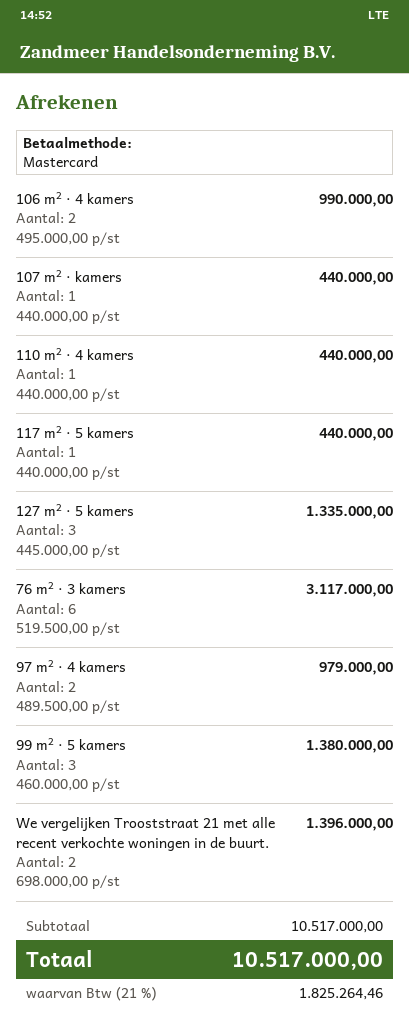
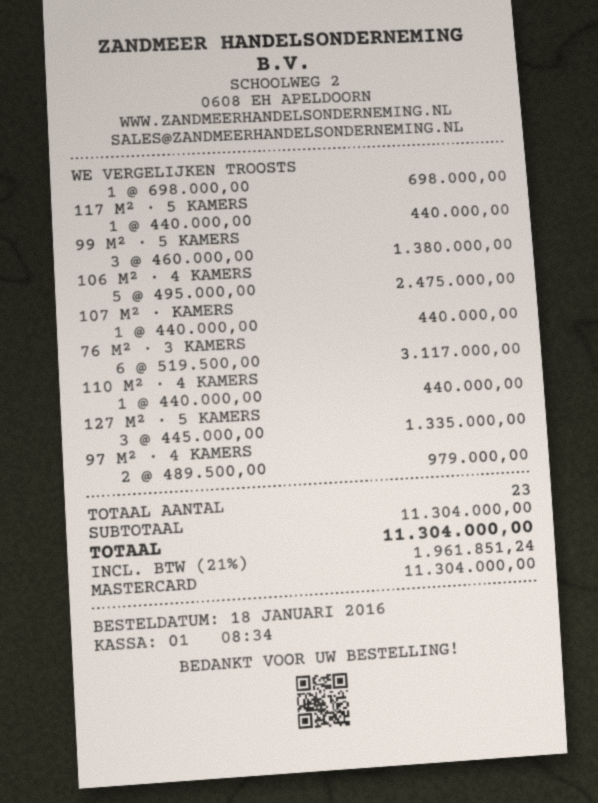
106 m² · 4 kamers: 2 x 495000.00 = 990000.00 -> 5 x 495000.00 = 2475000.00
We vergelijken Trooststraat 21 met alle recent verkochte woningen in de buurt.: 2 x 698000.00 = 1396000.00 -> 1 x 698000.00 = 698000.00
subtotal: 10517000.00 -> 11304000.00
tax: 21% = 1825264.46 -> 21% = 1961851.24
total: 10517000.00 -> 11304000.00

